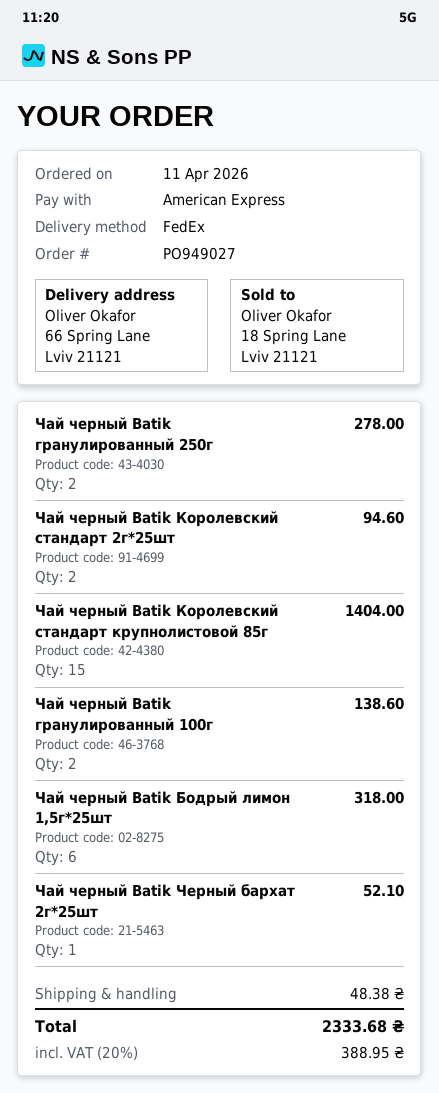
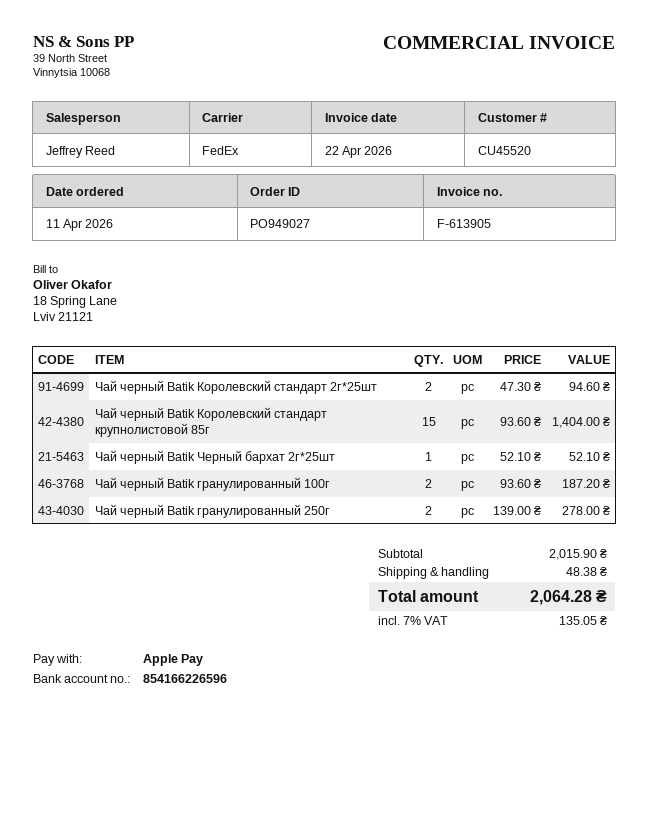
payment method: American Express -> Apple Pay
Чай черный Batik гранулированный 100г: 2 for 138.60 -> 2 for 187.20
Чай черный Batik Бодрый лимон 1,5г*25шт: 6 for 318.00 -> none
tax: 20% = 388.95 -> 7% = 135.05
total: 2333.68 -> 2064.28

